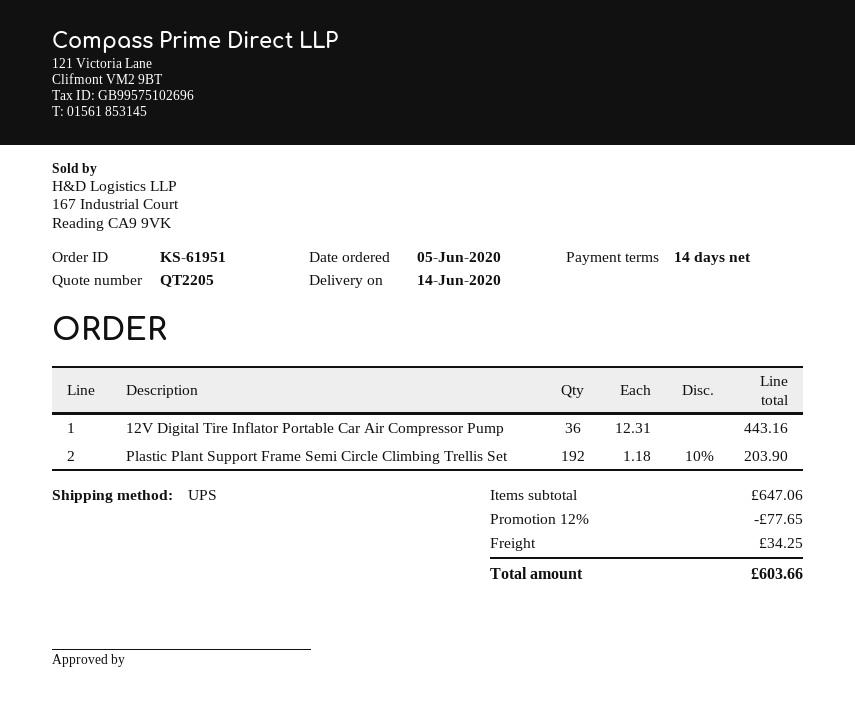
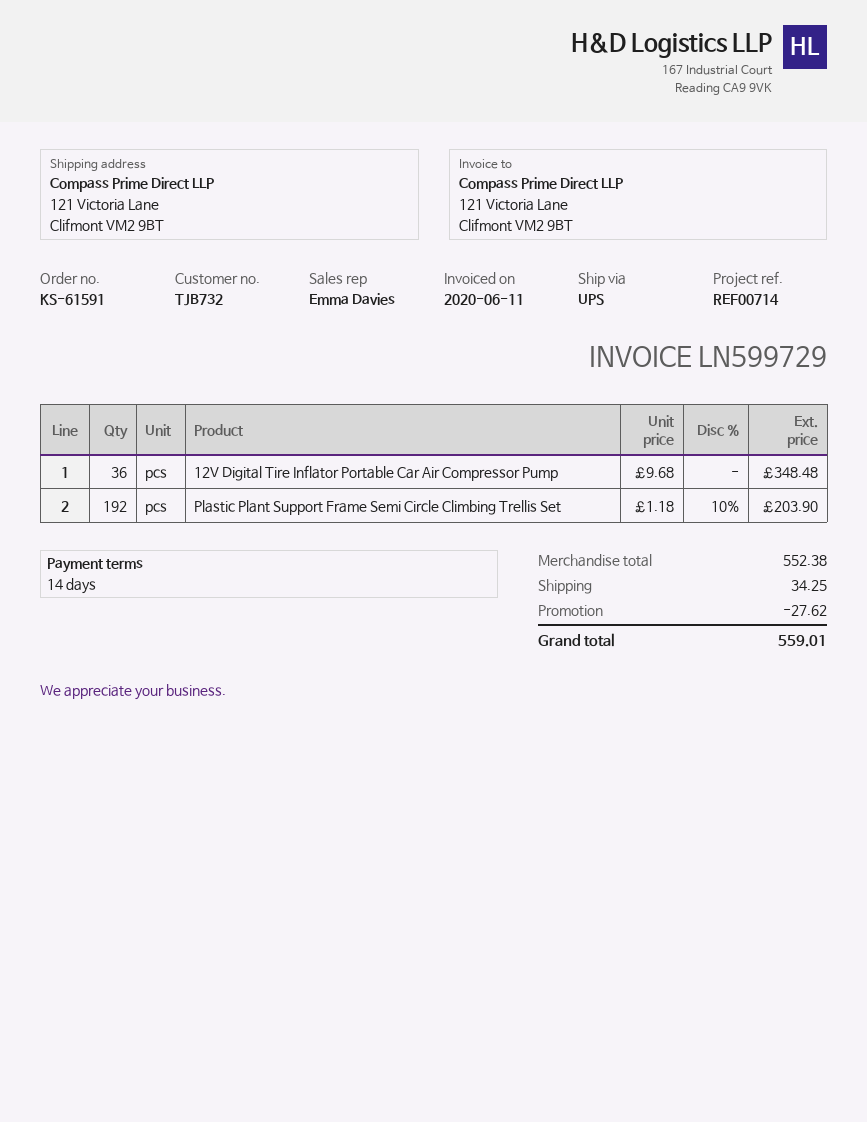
order number: KS-61951 -> KS-61591
12V Digital Tire Inflator Portable Car Air Compressor Pump: 36 x 12.31 = 443.16 -> 36 x 9.68 = 348.48
subtotal: 647.06 -> 552.38
discount: 77.65 -> 27.62
total: 603.66 -> 559.01

